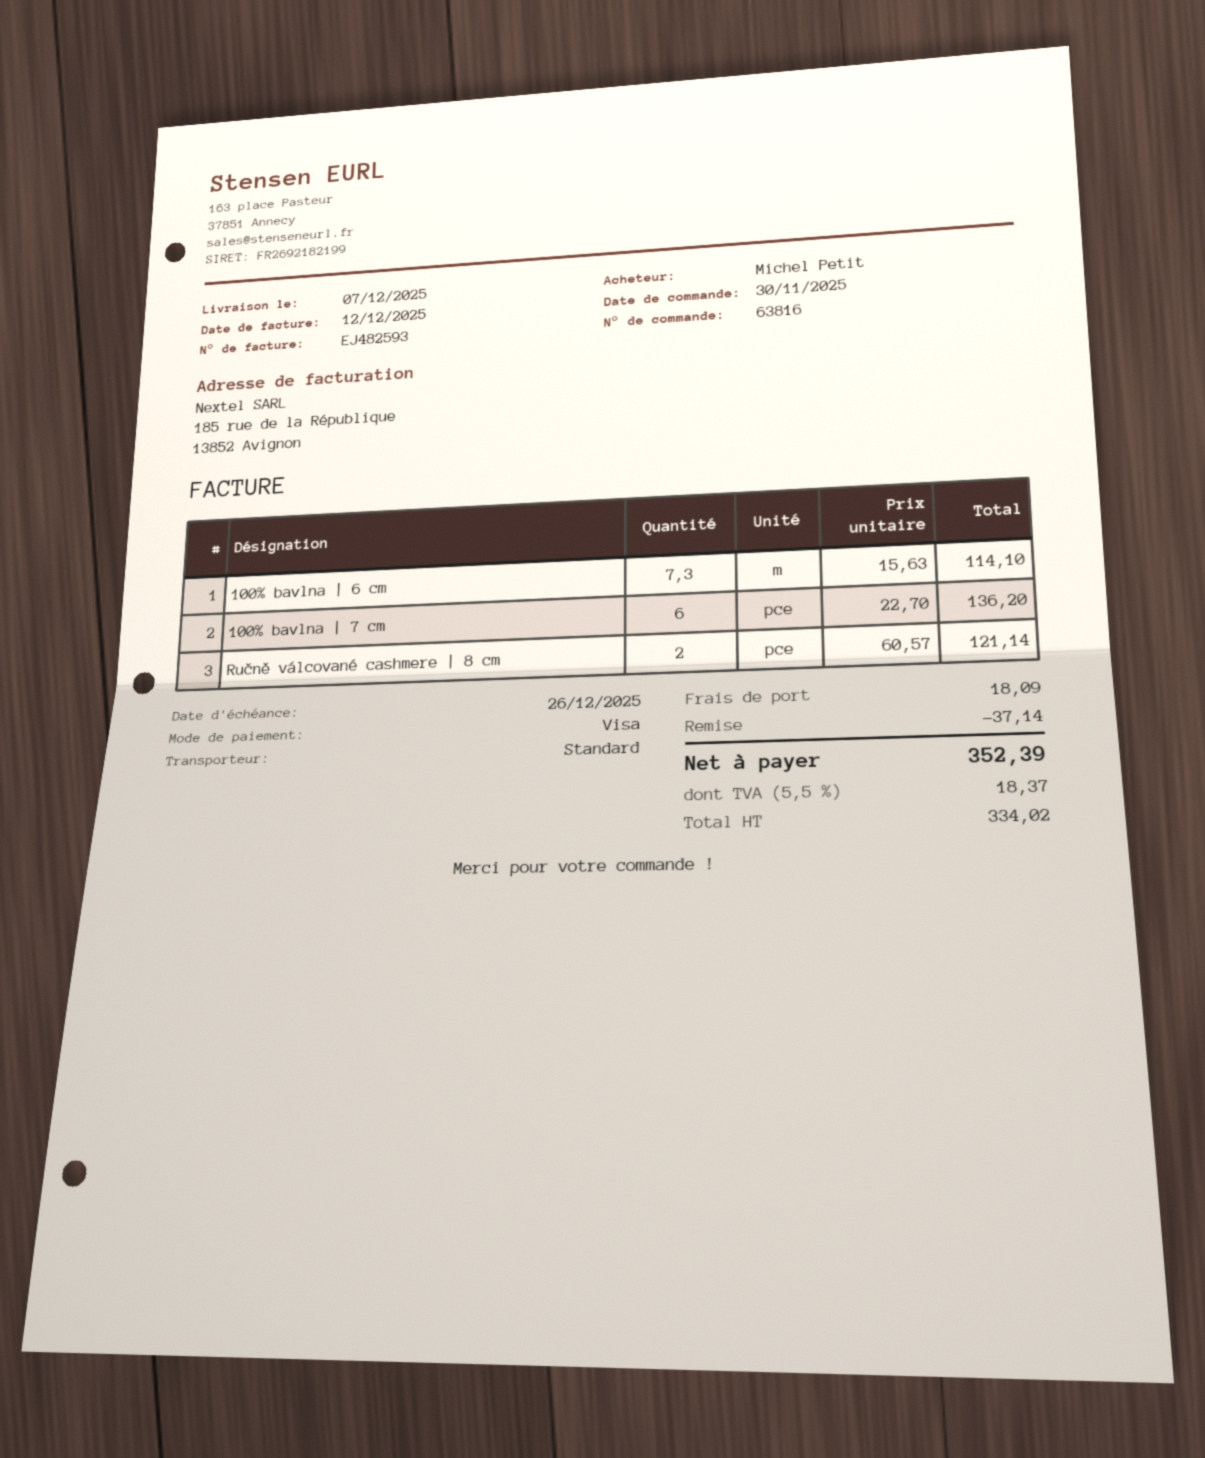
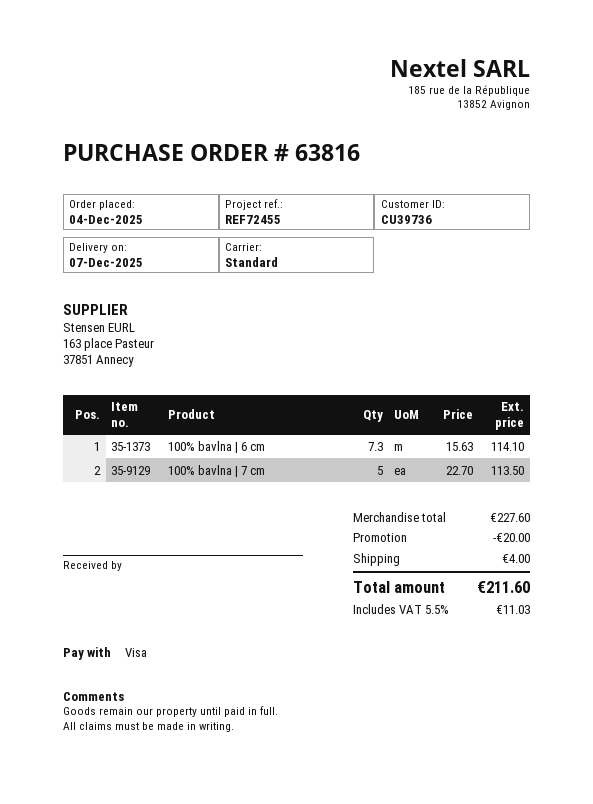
order date: 2025-11-30 -> 2025-12-04
100% bavlna | 7 cm: 6 x 22.70 = 136.20 -> 5 x 22.70 = 113.50
Ručně válcované cashmere | 8 cm: 2 x 60.57 = 121.14 -> none
discount: 37.14 -> 20.00
shipping: 18.09 -> 4.00
tax: 5.5% = 18.37 -> 5.5% = 11.03
total: 352.39 -> 211.60

